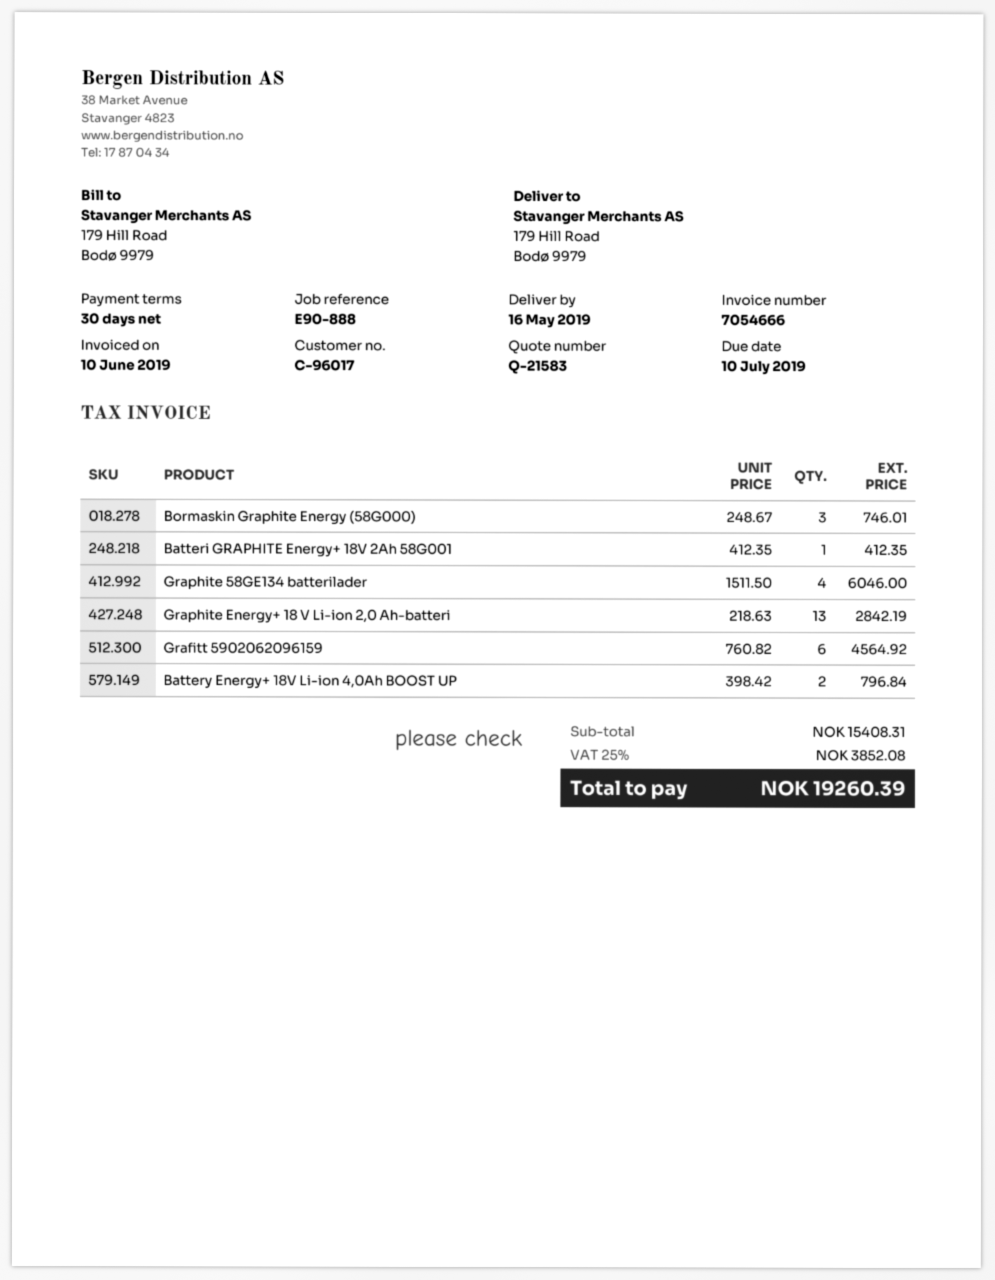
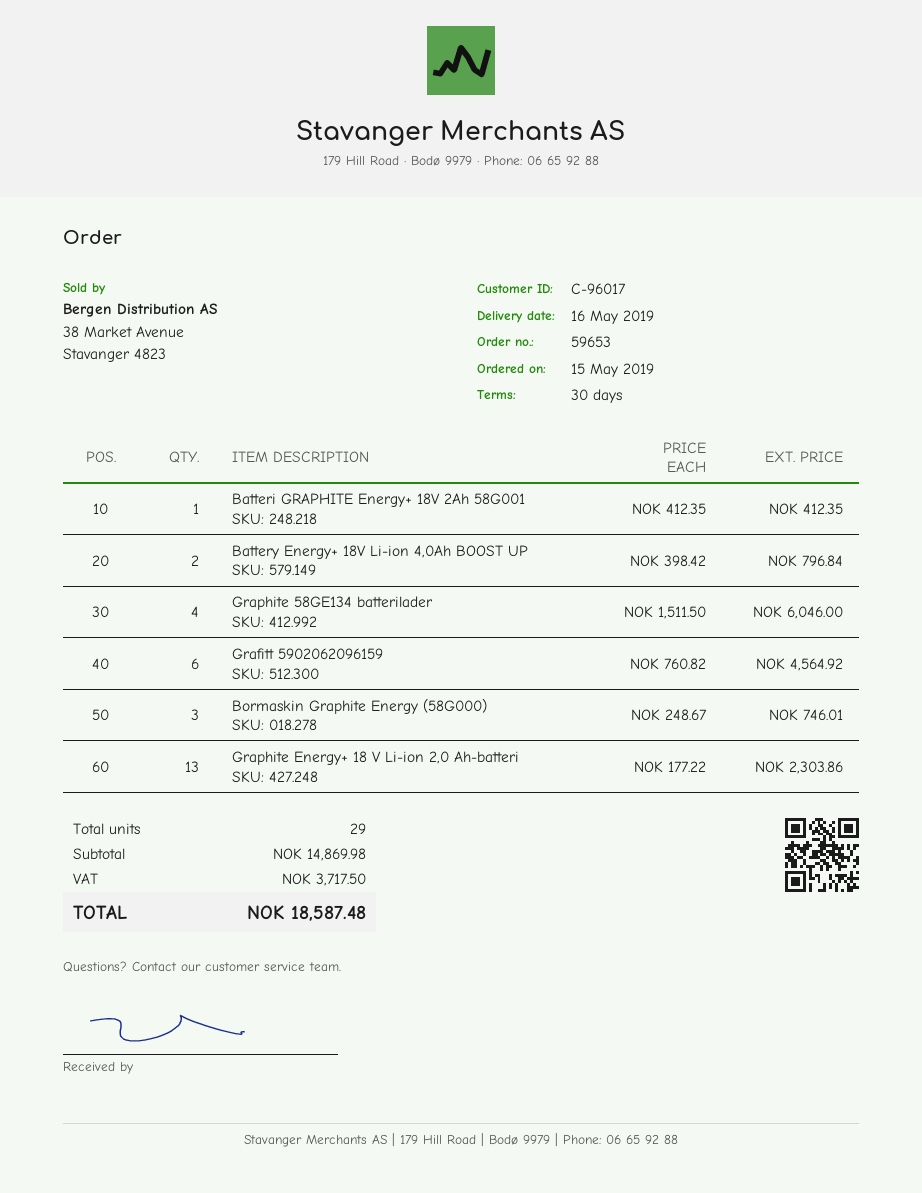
Graphite Energy+ 18 V Li-ion 2,0 Ah-batteri: 13 x 218.63 = 2842.19 -> 13 x 177.22 = 2303.86
subtotal: 15408.31 -> 14869.98
tax: 3852.08 -> 3717.50
total: 19260.39 -> 18587.48

